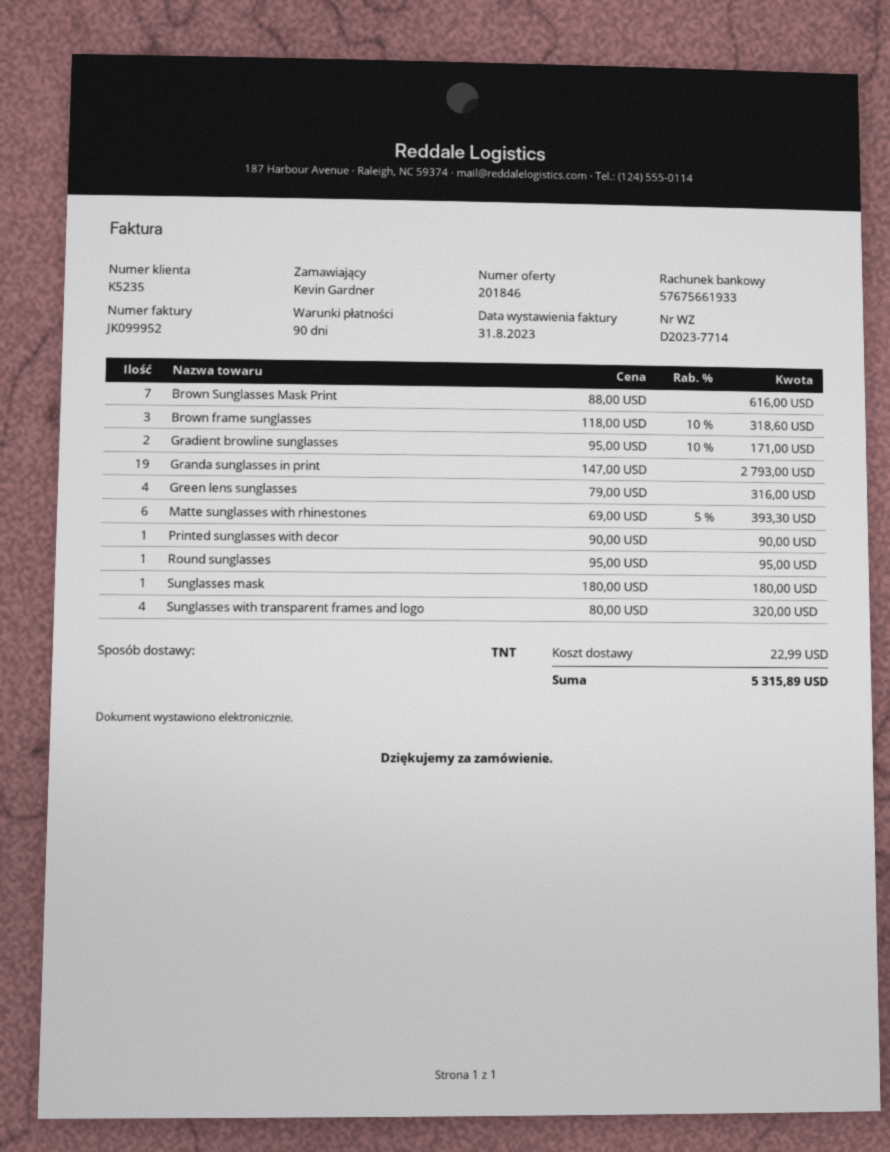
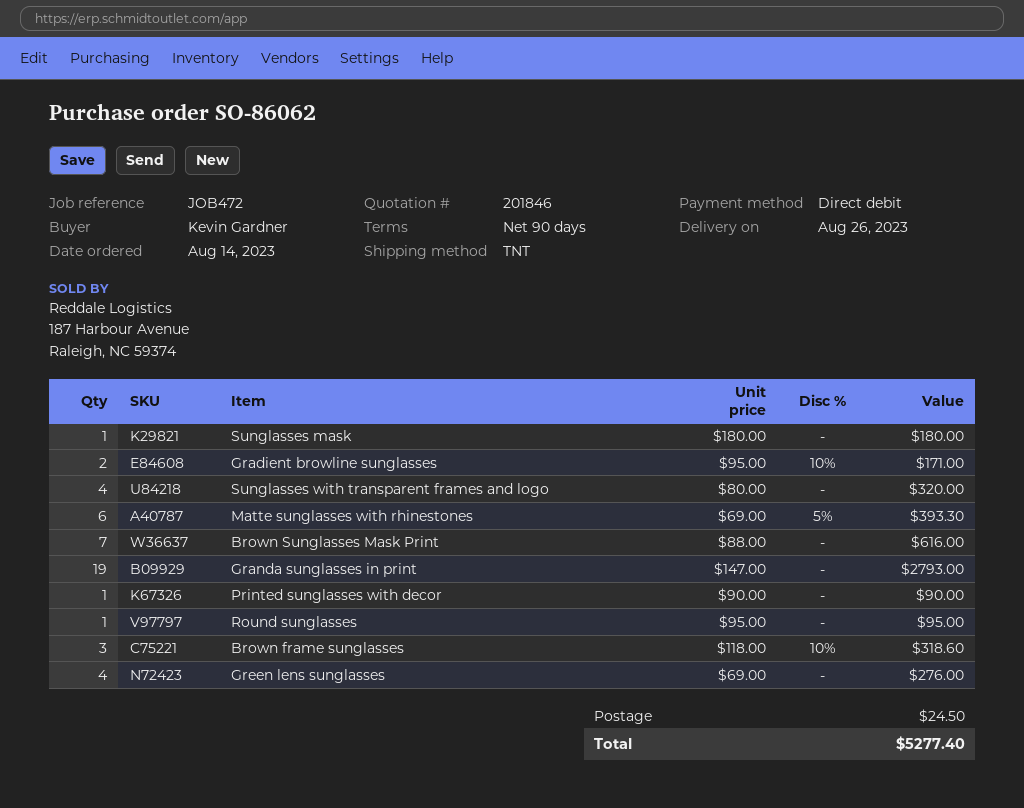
Green lens sunglasses: 4 x 79.00 = 316.00 -> 4 x 69.00 = 276.00
shipping: 22.99 -> 24.50
total: 5315.89 -> 5277.40

